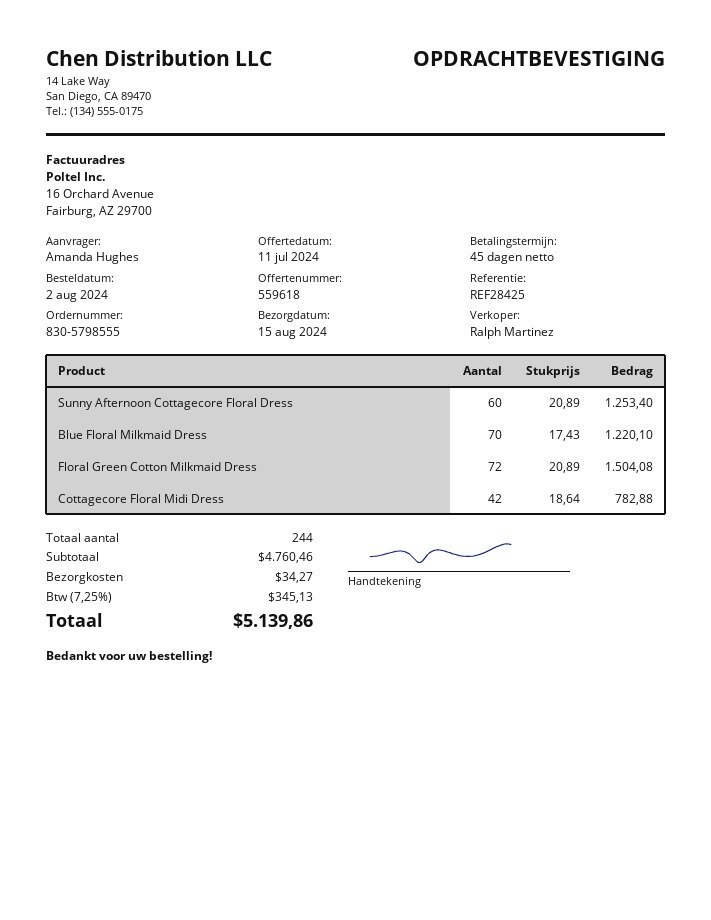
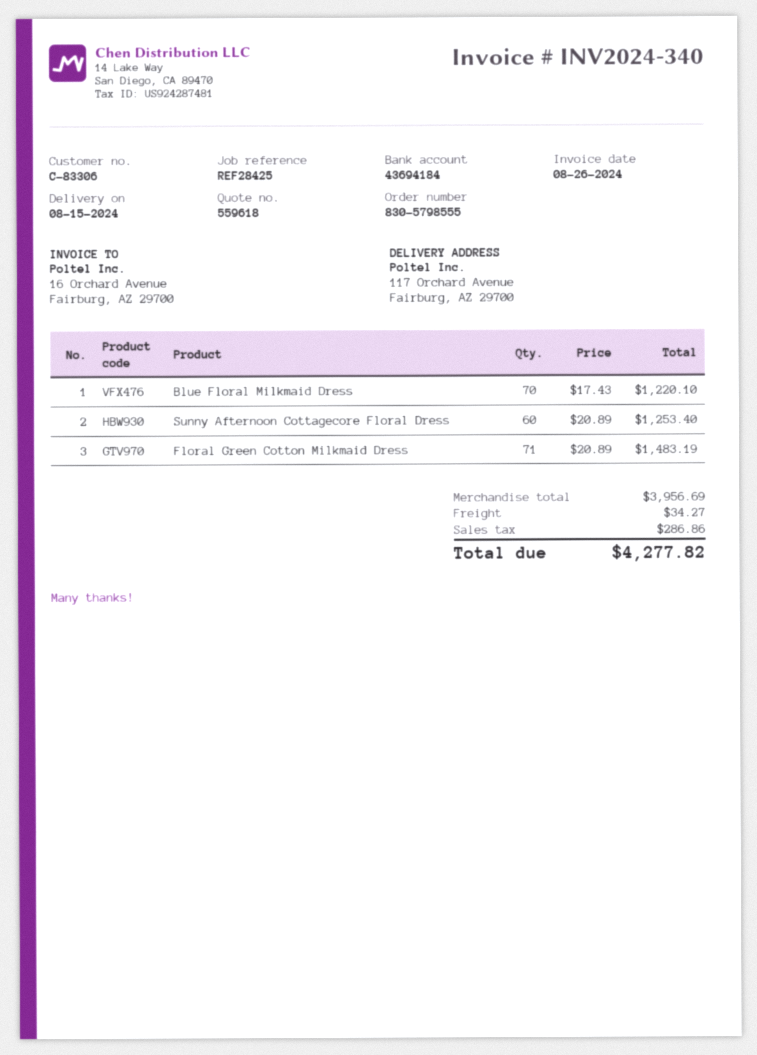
Floral Green Cotton Milkmaid Dress: 72 x 20.89 = 1504.08 -> 71 x 20.89 = 1483.19
Cottagecore Floral Midi Dress: 42 x 18.64 = 782.88 -> none
subtotal: 4760.46 -> 3956.69
tax: 345.13 -> 286.86
total: 5139.86 -> 4277.82

